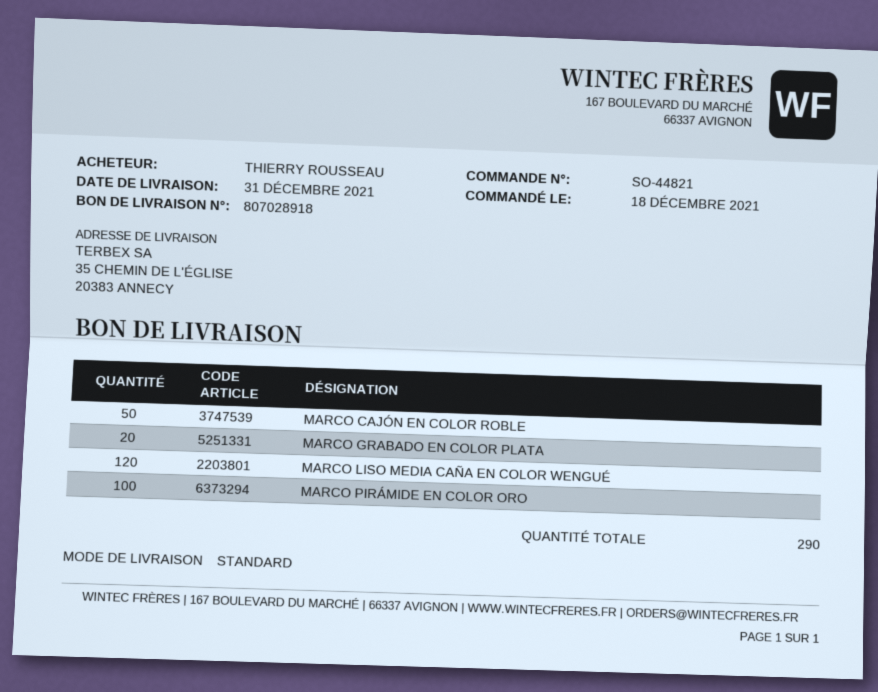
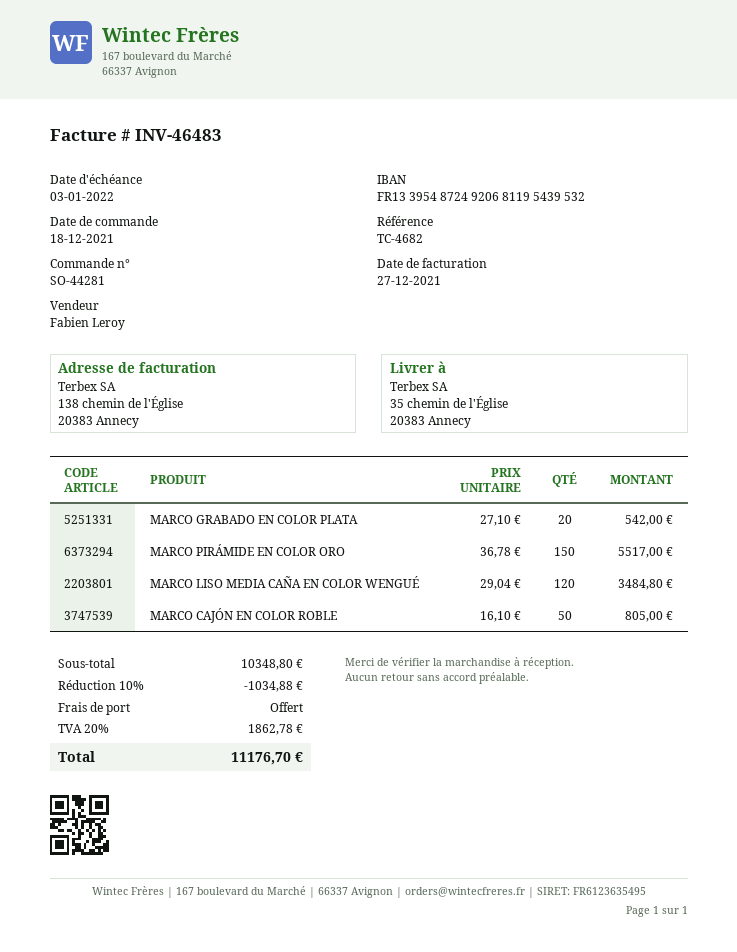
order number: SO-44821 -> SO-44281
MARCO PIRÁMIDE EN COLOR ORO: 100 -> 150

